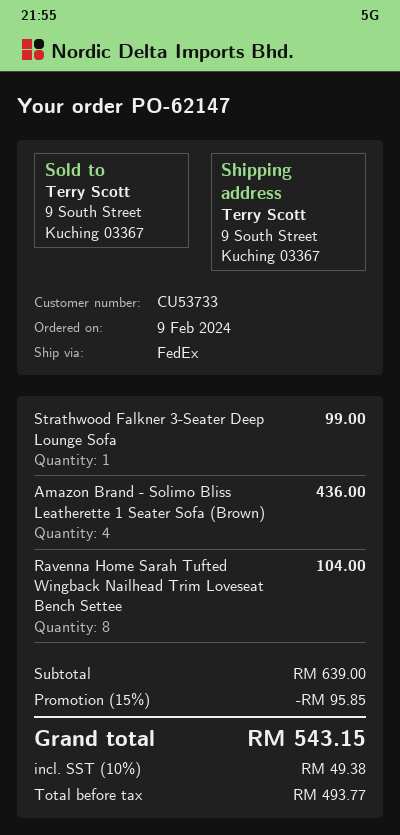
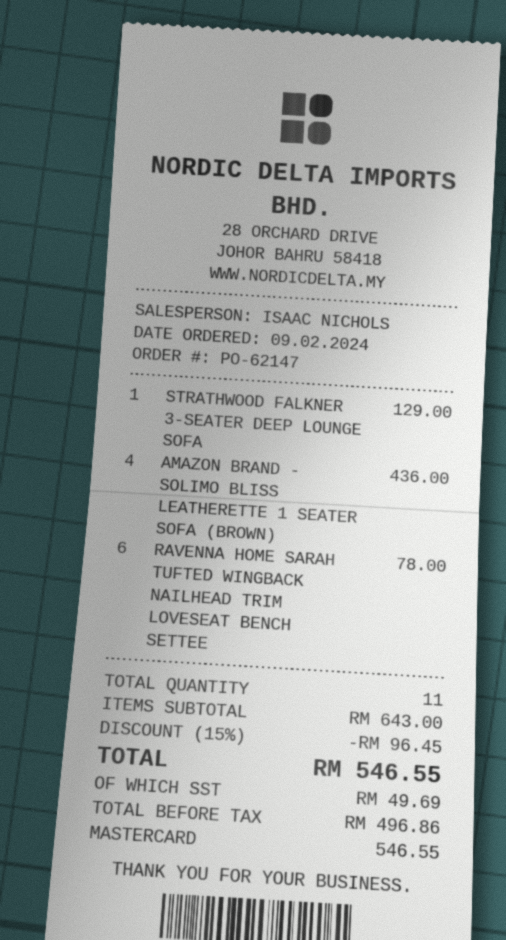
Strathwood Falkner 3-Seater Deep Lounge Sofa: 1 for 99.00 -> 1 for 129.00
Ravenna Home Sarah Tufted Wingback Nailhead Trim Loveseat Bench Settee: 8 for 104.00 -> 6 for 78.00
subtotal: 639.00 -> 643.00
discount: 15% = 95.85 -> 15% = 96.45
net: 493.77 -> 496.86
tax: 49.38 -> 49.69
total: 543.15 -> 546.55

